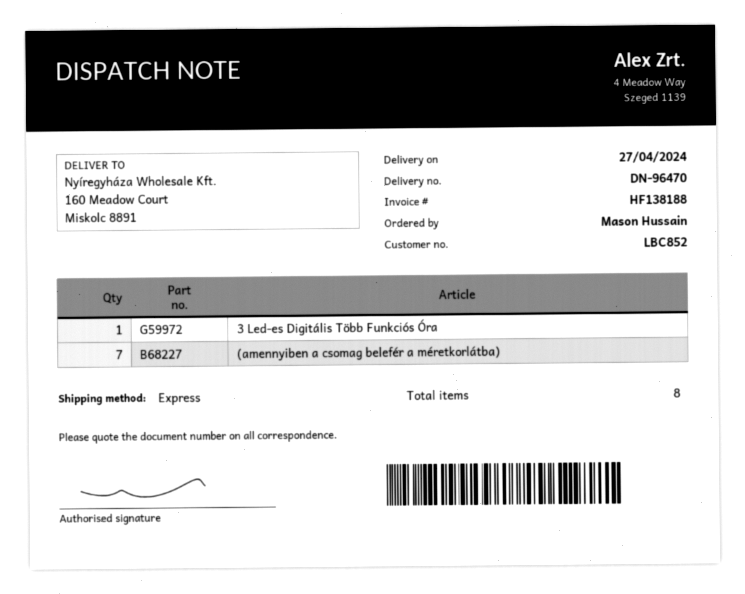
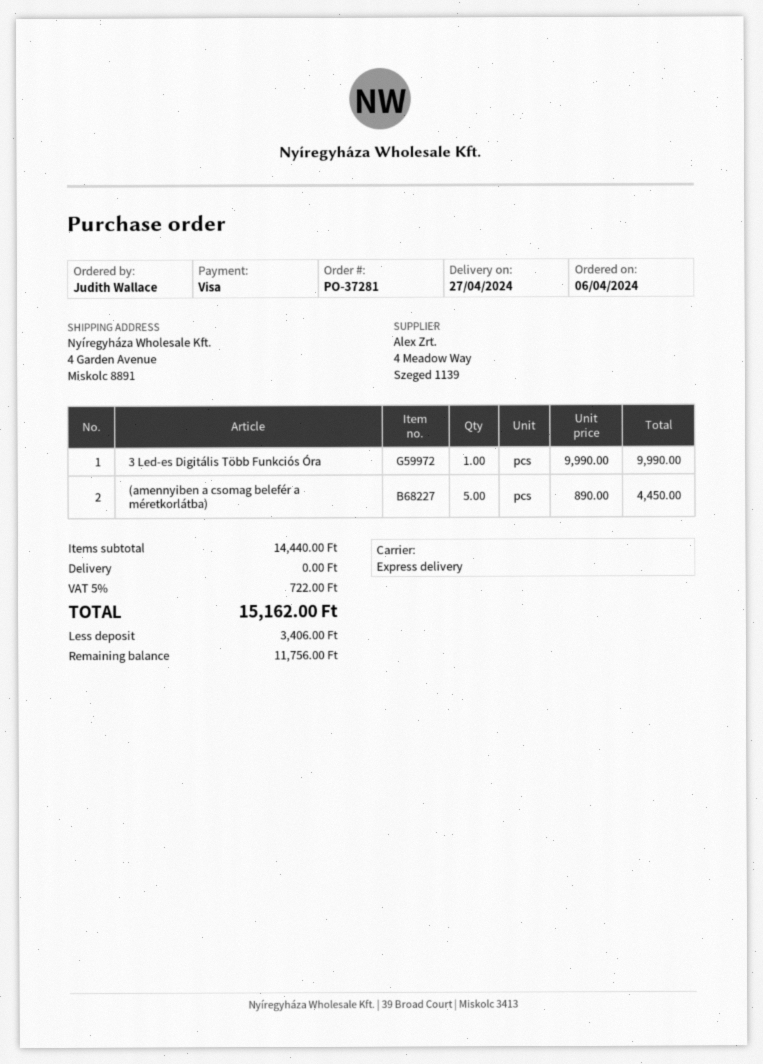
ordered by: Mason Hussain -> Judith Wallace
ship to: 160 Meadow Court, Miskolc 8891 -> 4 Garden Avenue, Miskolc 8891
(amennyiben a csomag belefér a méretkorlátba): 7 -> 5

